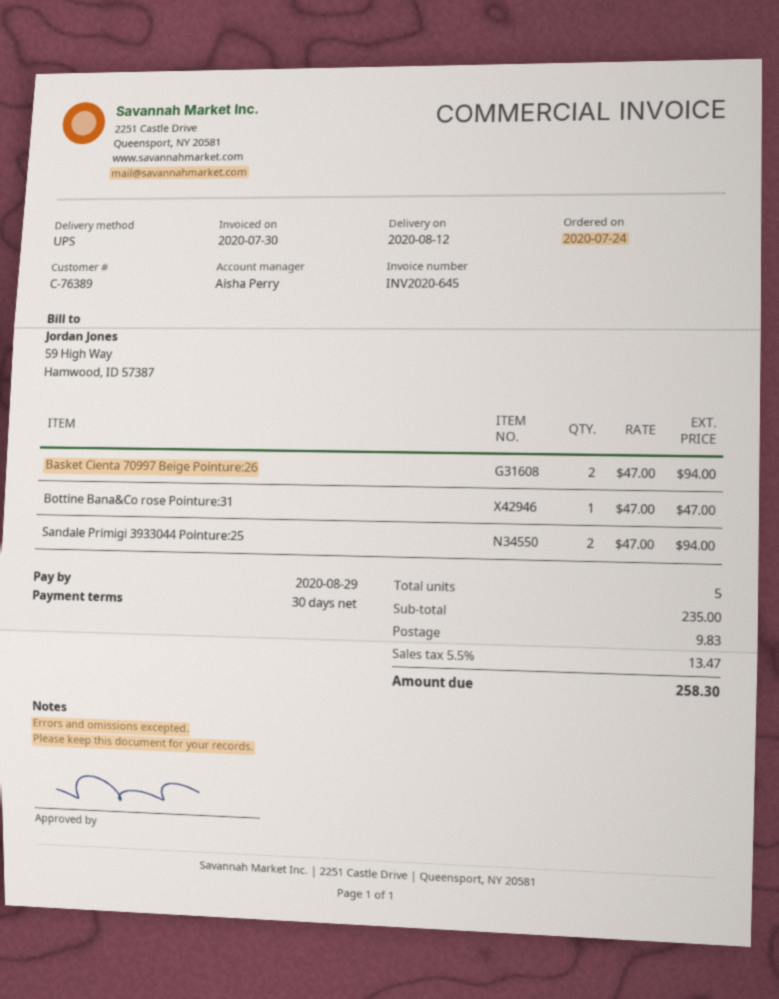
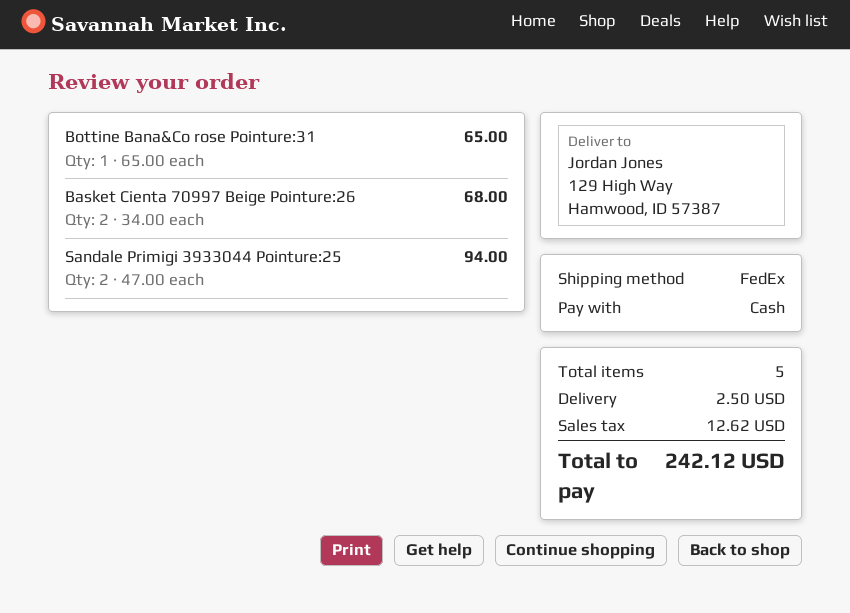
shipping method: UPS -> FedEx
Basket Cienta 70997 Beige Pointure:26: 2 x 47.00 = 94.00 -> 2 x 34.00 = 68.00
Bottine Bana&Co rose Pointure:31: 1 x 47.00 = 47.00 -> 1 x 65.00 = 65.00
shipping: 9.83 -> 2.50
tax: 13.47 -> 12.62
total: 258.30 -> 242.12

